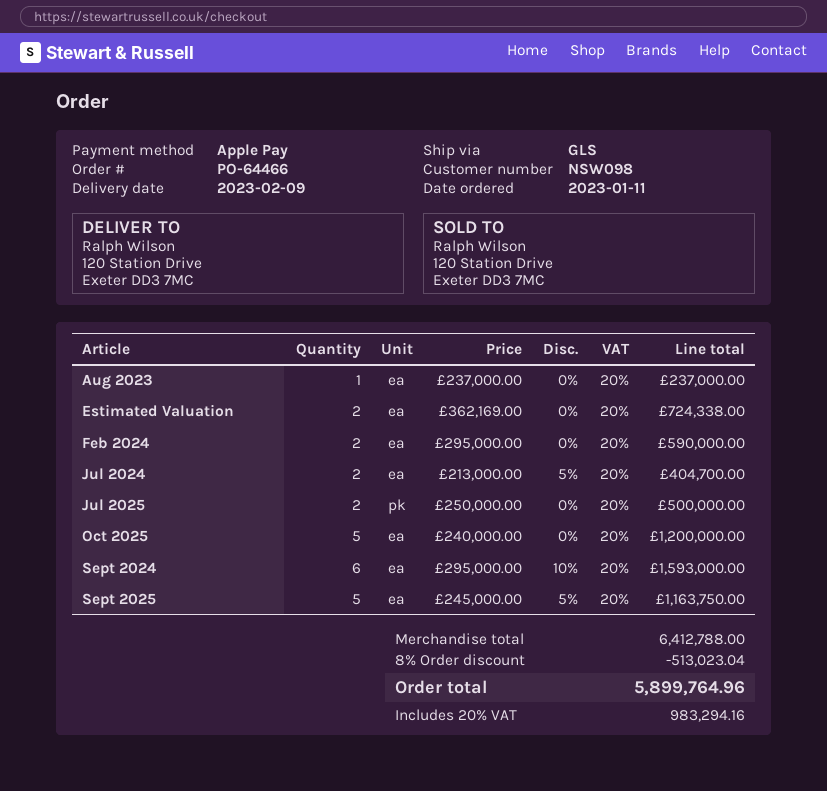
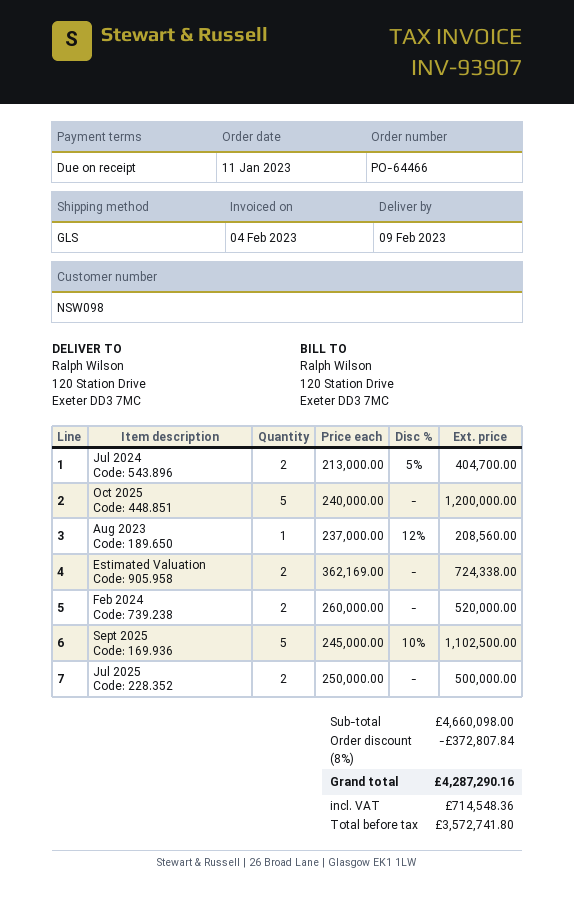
Aug 2023: 1 x 237000.00 = 237000.00 -> 1 x 237000.00 - 12% = 208560.00
Feb 2024: 2 x 295000.00 = 590000.00 -> 2 x 260000.00 = 520000.00
Sept 2024: 6 x 295000.00 - 10% = 1593000.00 -> none
Sept 2025: 5 x 245000.00 - 5% = 1163750.00 -> 5 x 245000.00 - 10% = 1102500.00
subtotal: 6412788.00 -> 4660098.00
discount: 8% = 513023.04 -> 8% = 372807.84
tax: 983294.16 -> 714548.36
total: 5899764.96 -> 4287290.16

